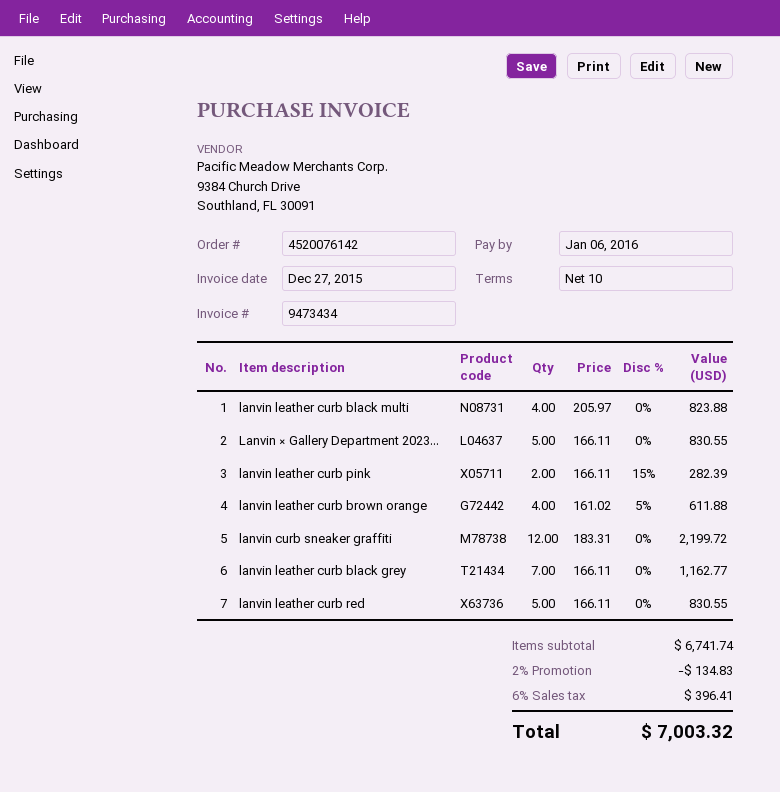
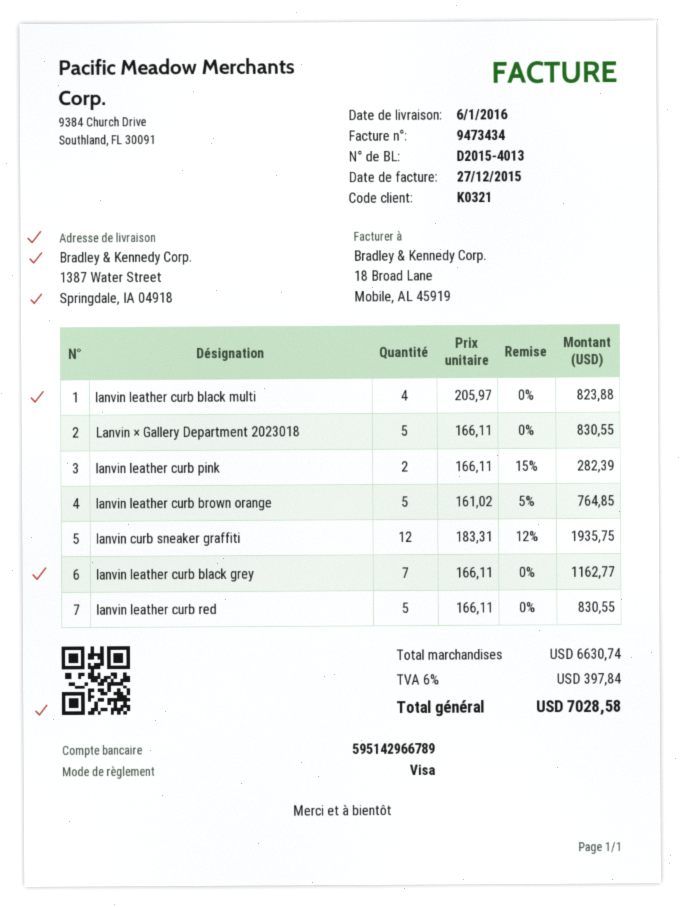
lanvin leather curb brown orange: 4 x 161.02 - 5% = 611.88 -> 5 x 161.02 - 5% = 764.85
lanvin curb sneaker graffiti: 12 x 183.31 = 2199.72 -> 12 x 183.31 - 12% = 1935.75
subtotal: 6741.74 -> 6630.74
discount: 2% = 134.83 -> none
tax: 6% = 396.41 -> 6% = 397.84
total: 7003.32 -> 7028.58

